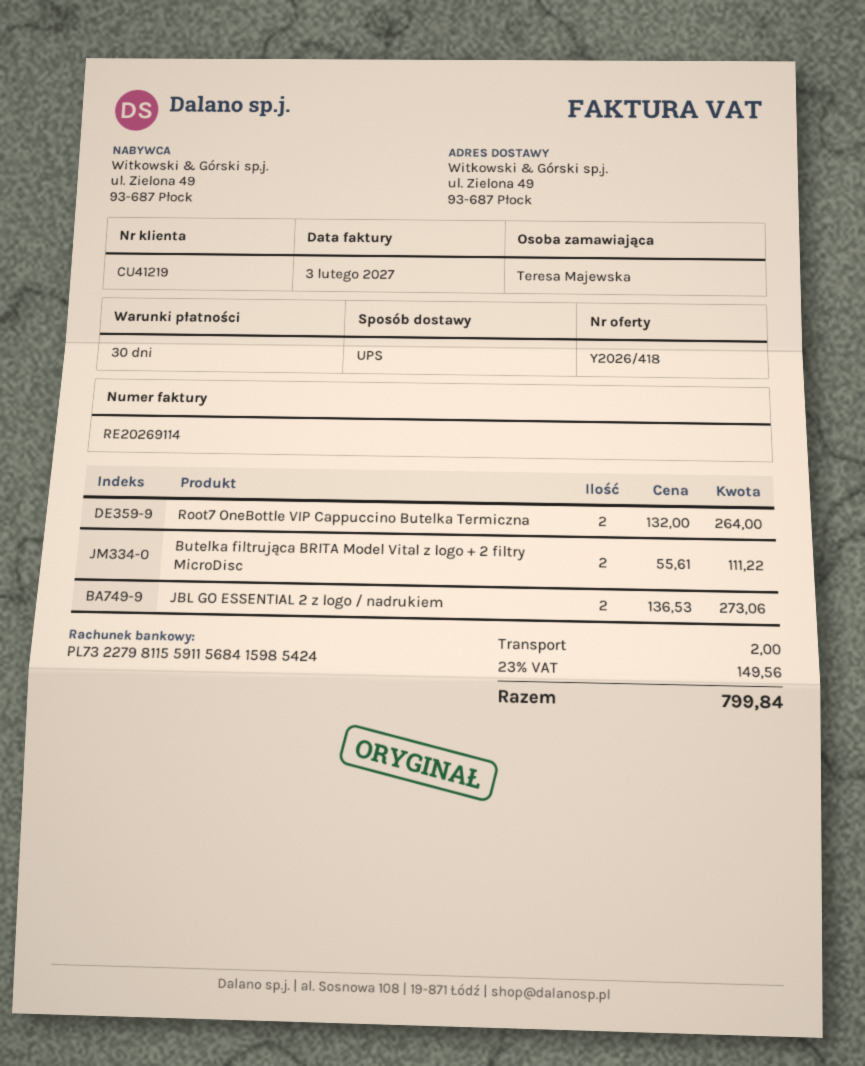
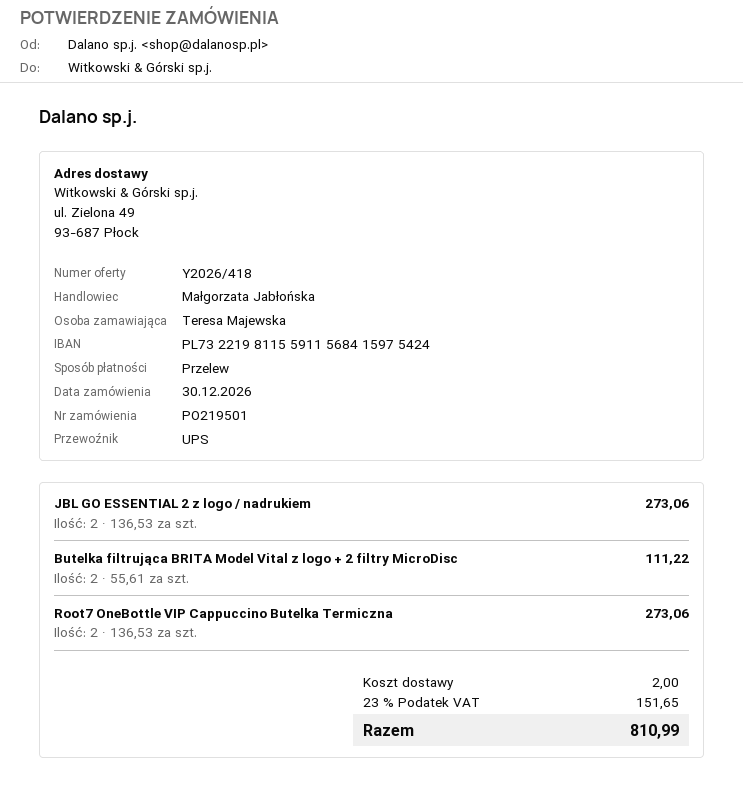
bank account: PL73227981155911568415985424 -> PL73221981155911568415975424
Root7 OneBottle VIP Cappuccino Butelka Termiczna: 2 x 132.00 = 264.00 -> 2 x 136.53 = 273.06
tax: 23% = 149.56 -> 23% = 151.65
total: 799.84 -> 810.99

